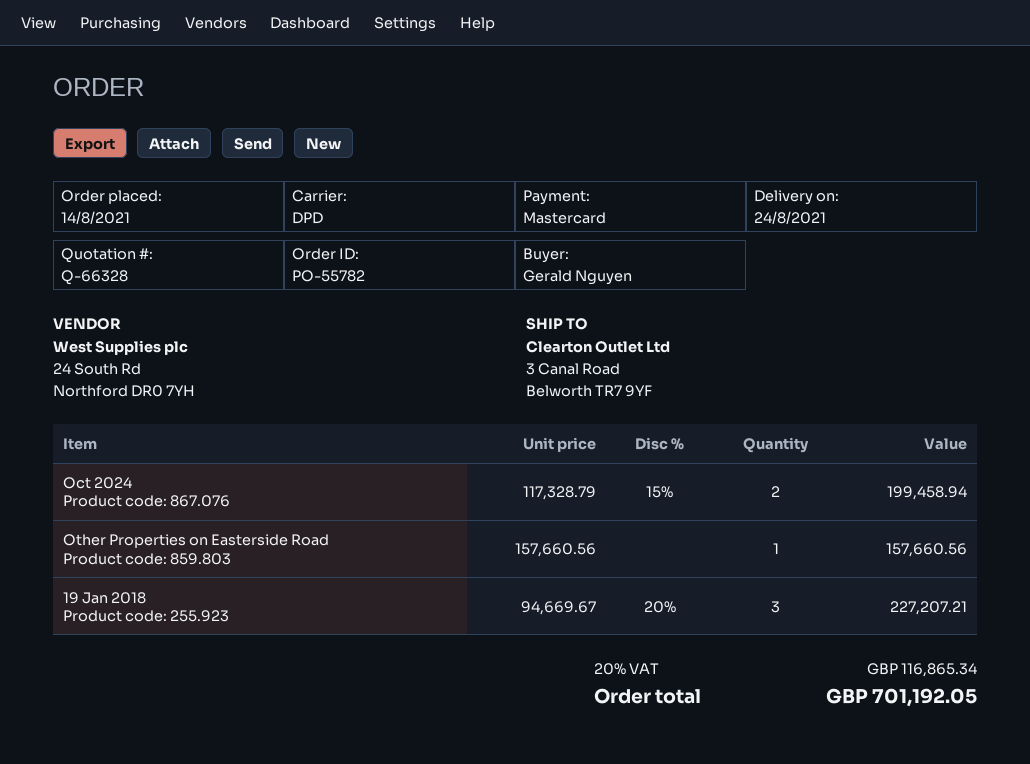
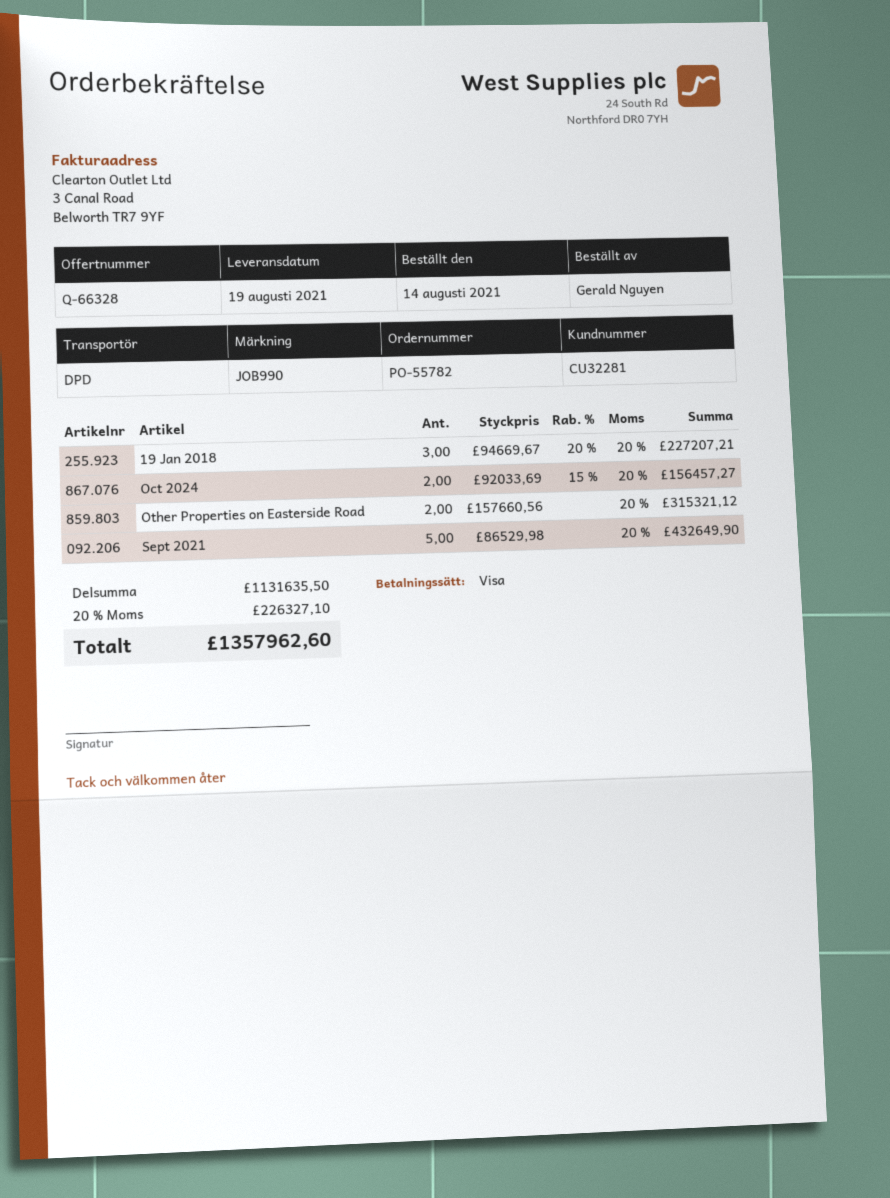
delivery date: 2021-08-24 -> 2021-08-19
payment method: Mastercard -> Visa
Oct 2024: 2 x 117328.79 - 15% = 199458.94 -> 2 x 92033.69 - 15% = 156457.27
Other Properties on Easterside Road: 1 x 157660.56 = 157660.56 -> 2 x 157660.56 = 315321.12
Sept 2021: none -> 5 x 86529.98 = 432649.90
tax: 20% = 116865.34 -> 20% = 226327.10
total: 701192.05 -> 1357962.60

